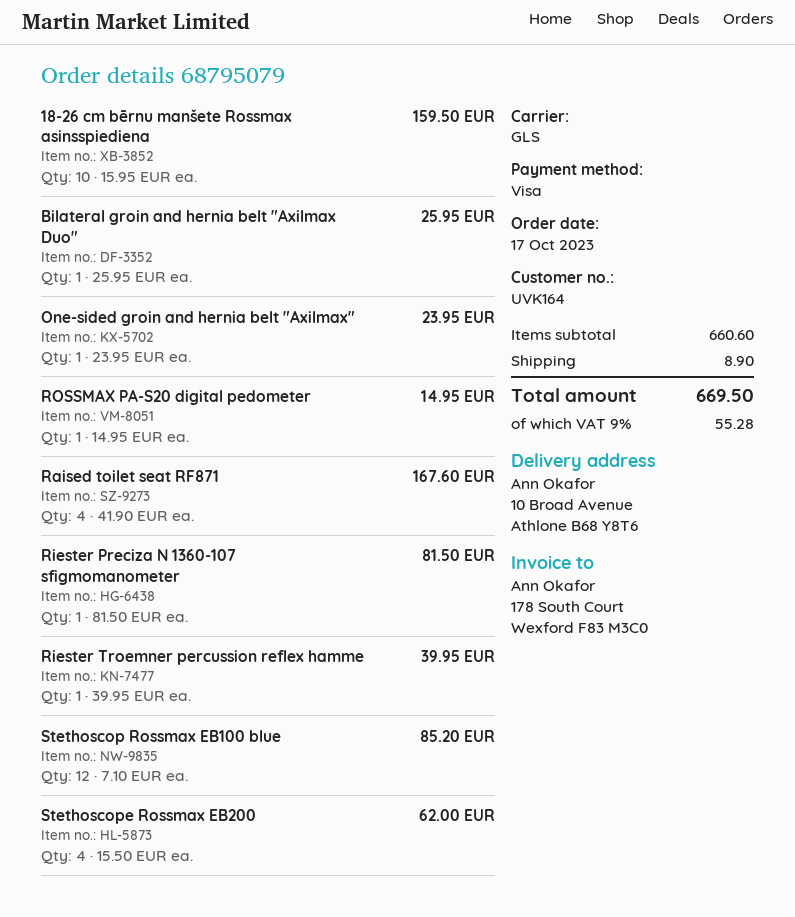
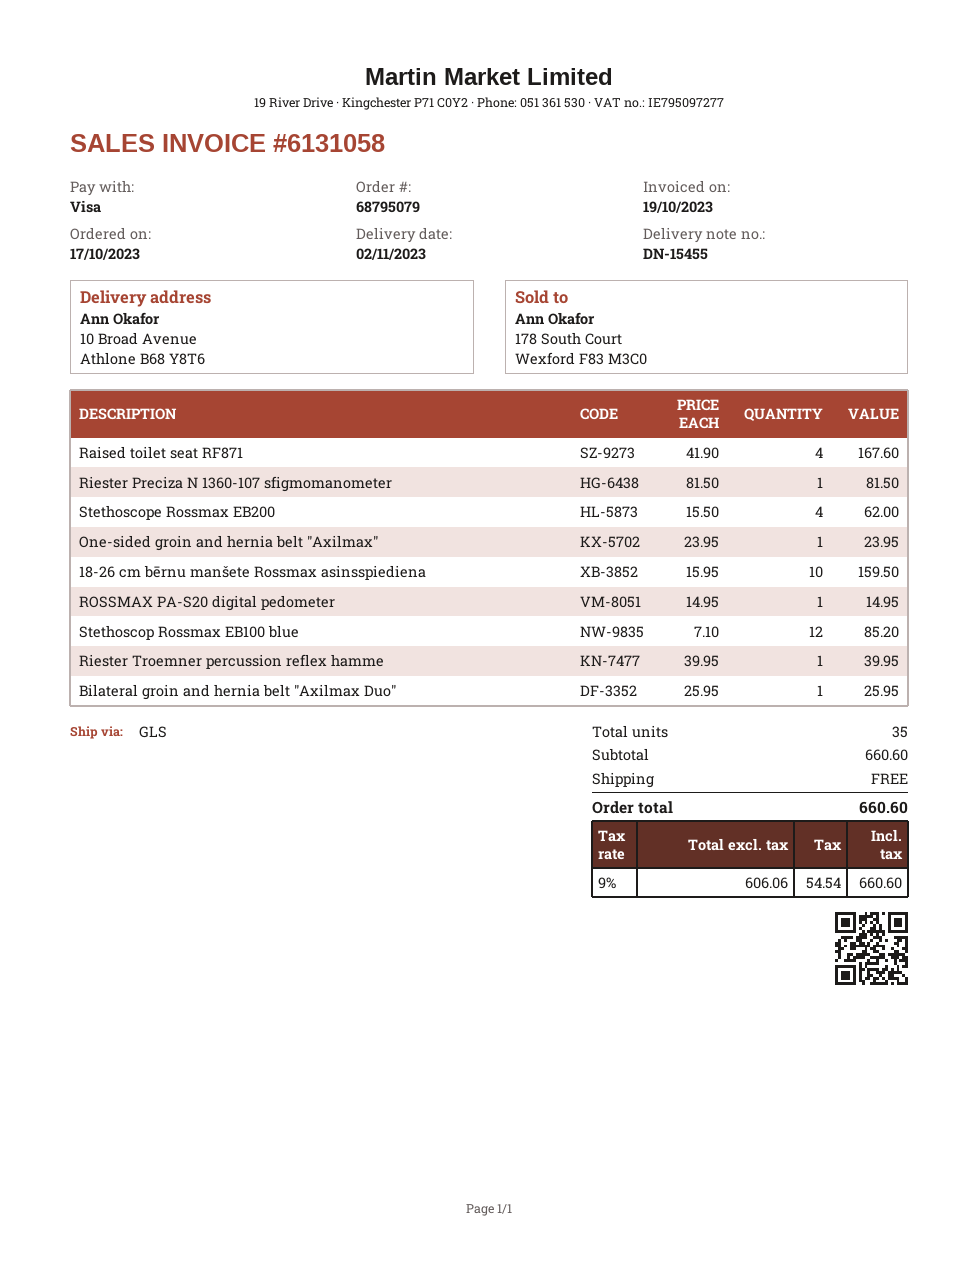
shipping: 8.90 -> 0.00
tax: 9% = 55.28 -> 9% = 54.54
total: 669.50 -> 660.60

